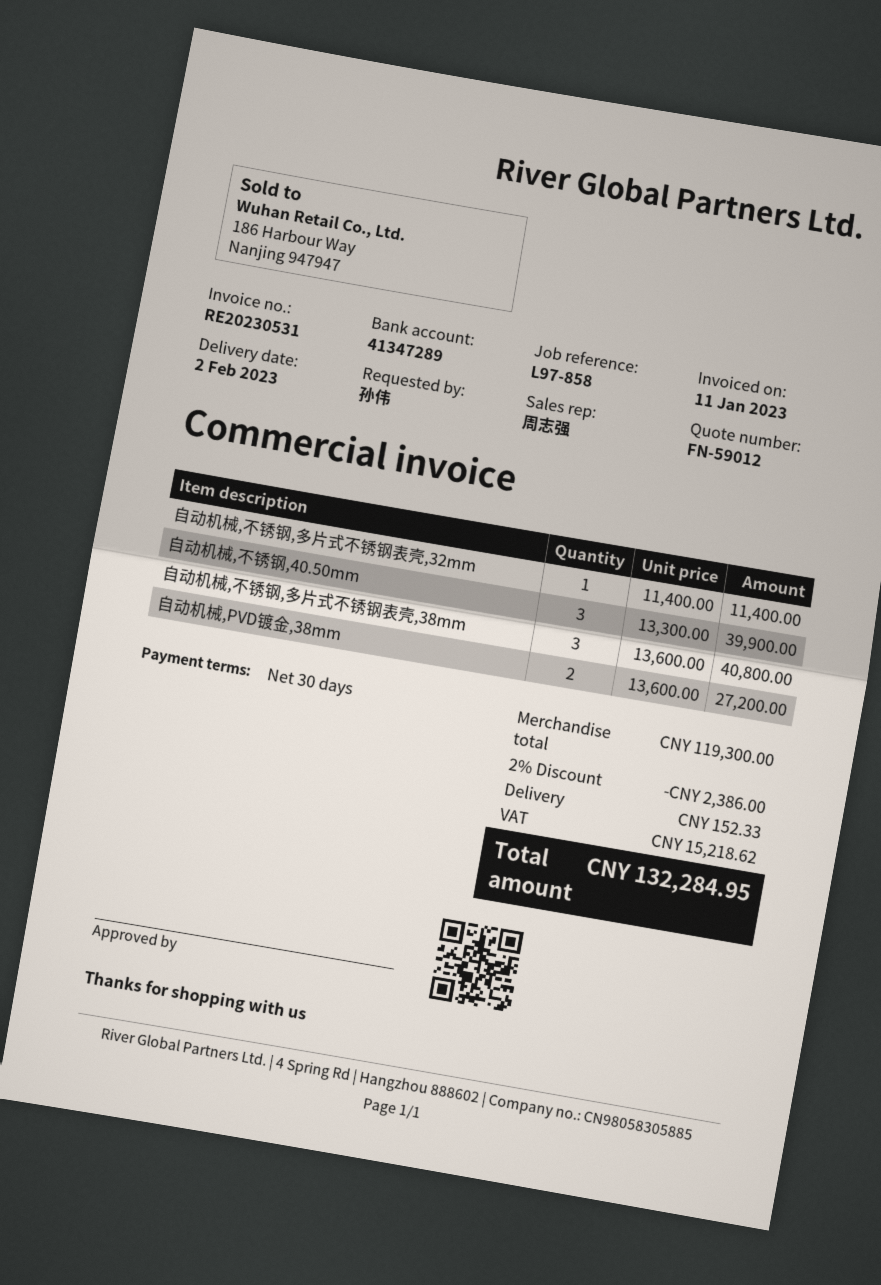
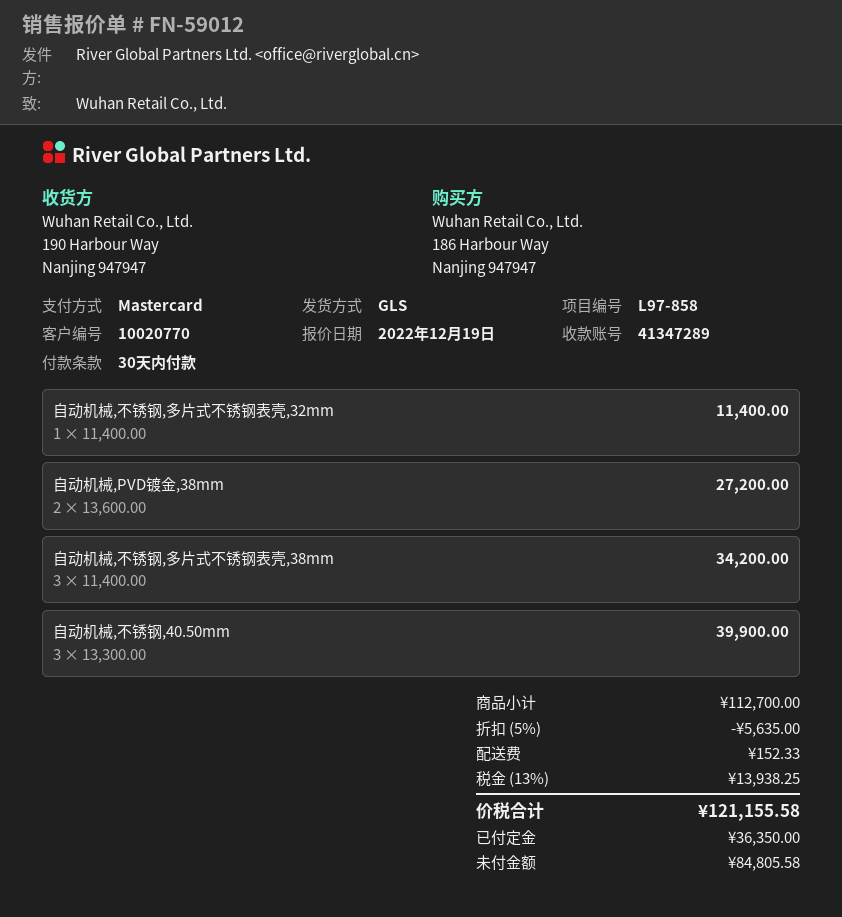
自动机械,不锈钢,多片式不锈钢表壳,38mm: 3 x 13600.00 = 40800.00 -> 3 x 11400.00 = 34200.00
subtotal: 119300.00 -> 112700.00
discount: 2% = 2386.00 -> 5% = 5635.00
tax: 15218.62 -> 13938.25
total: 132284.95 -> 121155.58

